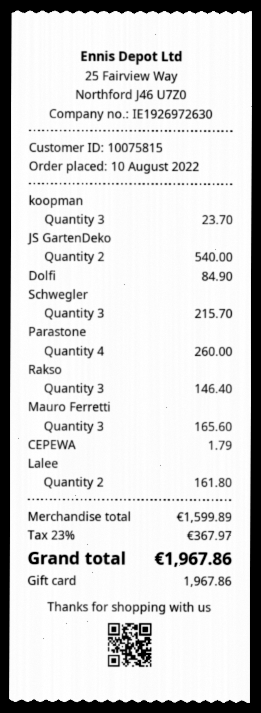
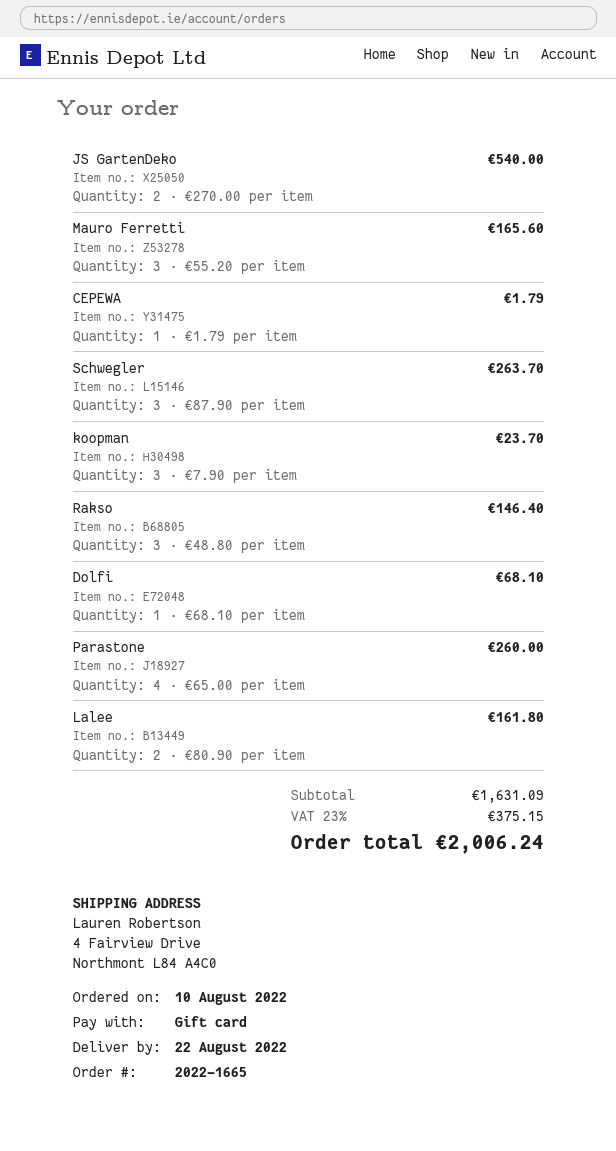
Dolfi: 1 for 84.90 -> 1 for 68.10
Schwegler: 3 for 215.70 -> 3 for 263.70
subtotal: 1599.89 -> 1631.09
tax: 23% = 367.97 -> 23% = 375.15
total: 1967.86 -> 2006.24

